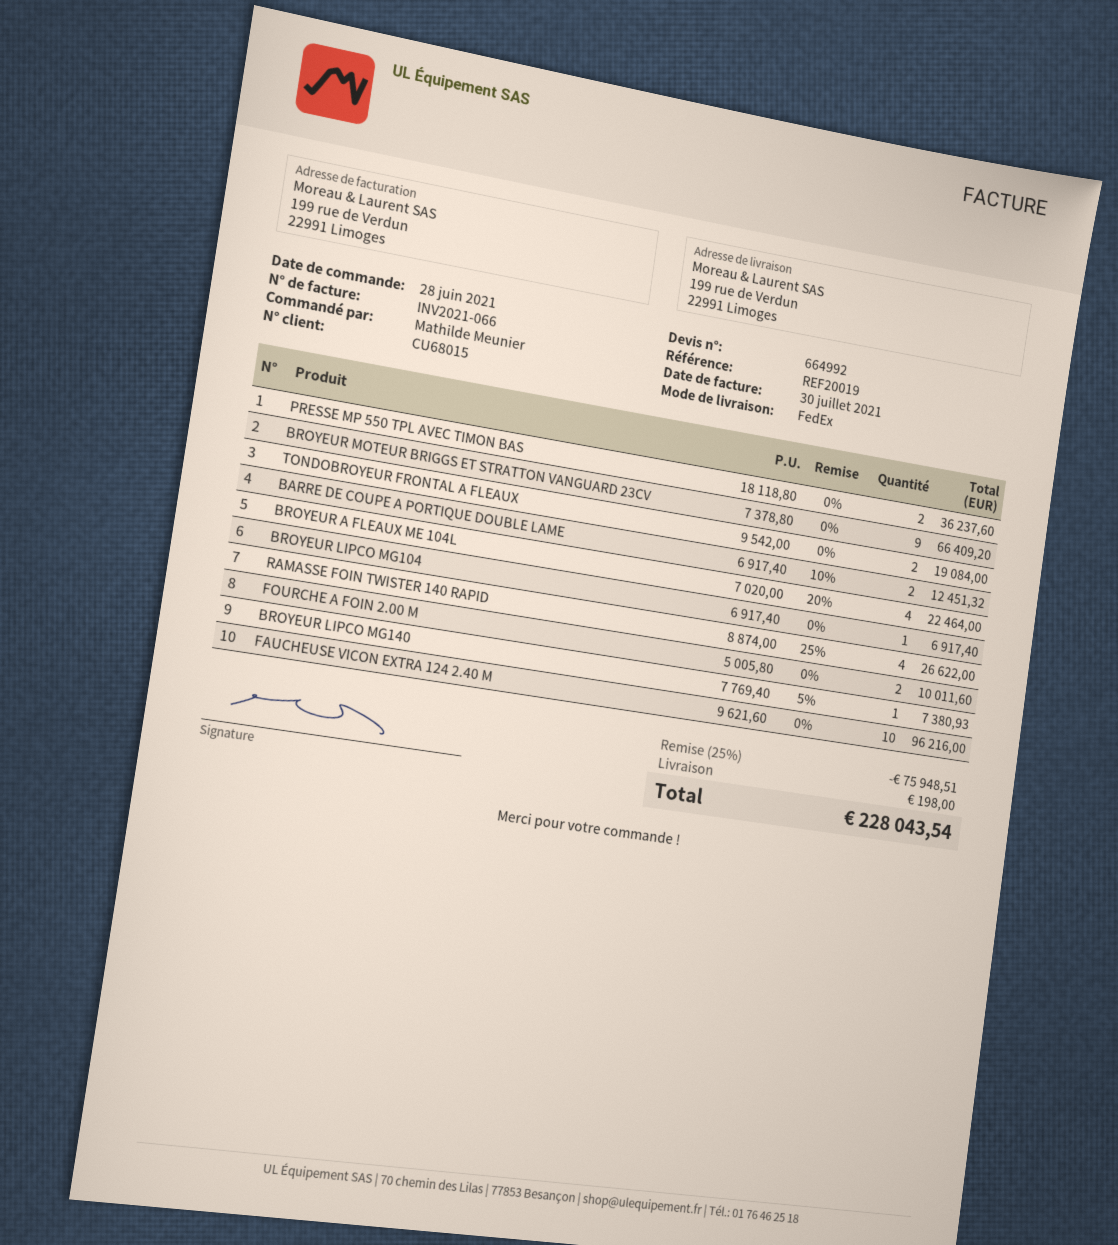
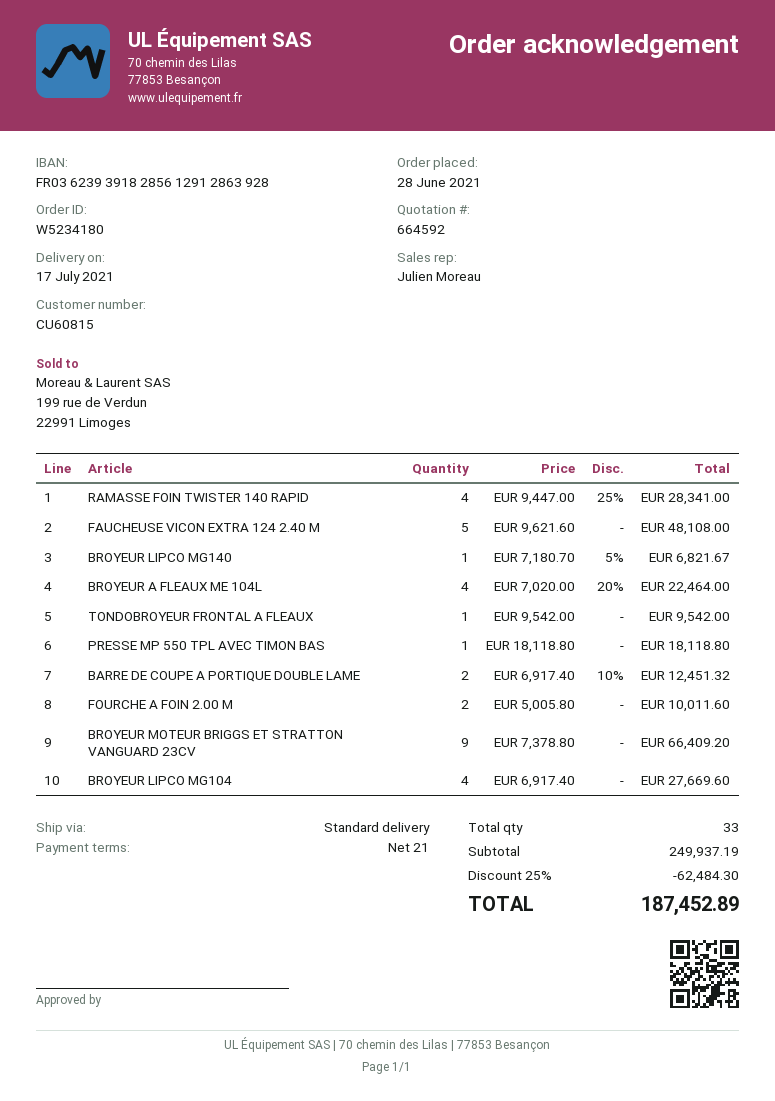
quote number: 664992 -> 664592
customer number: CU68015 -> CU60815
shipping method: FedEx -> standard
PRESSE MP 550 TPL AVEC TIMON BAS: 2 x 18118.80 = 36237.60 -> 1 x 18118.80 = 18118.80
TONDOBROYEUR FRONTAL A FLEAUX: 2 x 9542.00 = 19084.00 -> 1 x 9542.00 = 9542.00
BROYEUR LIPCO MG104: 1 x 6917.40 = 6917.40 -> 4 x 6917.40 = 27669.60
RAMASSE FOIN TWISTER 140 RAPID: 4 x 8874.00 - 25% = 26622.00 -> 4 x 9447.00 - 25% = 28341.00
BROYEUR LIPCO MG140: 1 x 7769.40 - 5% = 7380.93 -> 1 x 7180.70 - 5% = 6821.67
FAUCHEUSE VICON EXTRA 124 2.40 M: 10 x 9621.60 = 96216.00 -> 5 x 9621.60 = 48108.00
discount: 25% = 75948.51 -> 25% = 62484.30
shipping: 198.00 -> none
total: 228043.54 -> 187452.89

